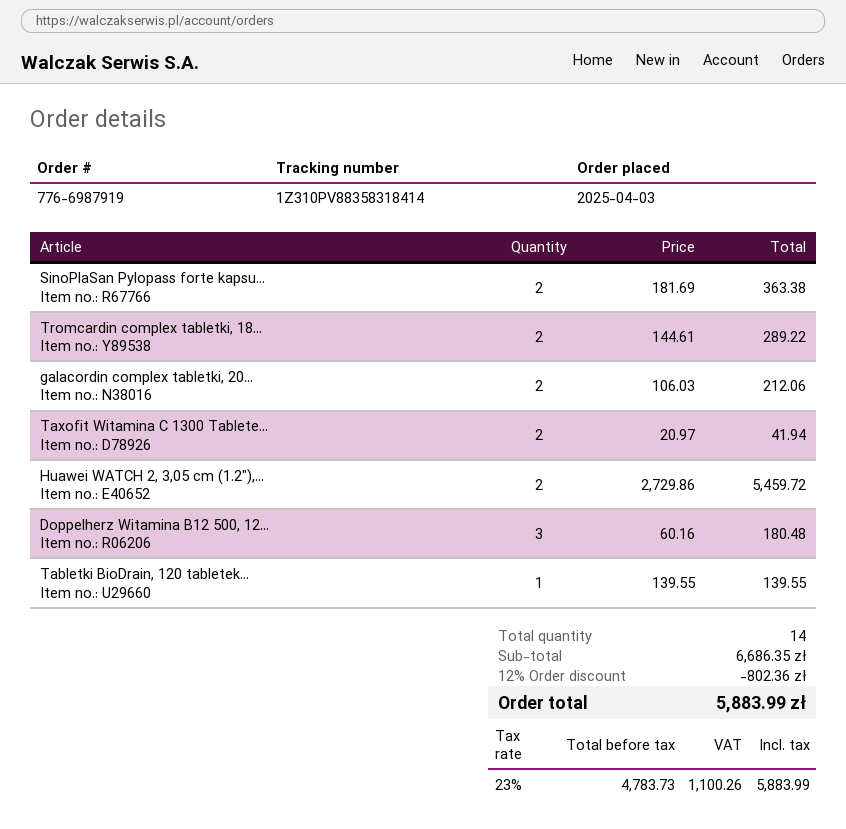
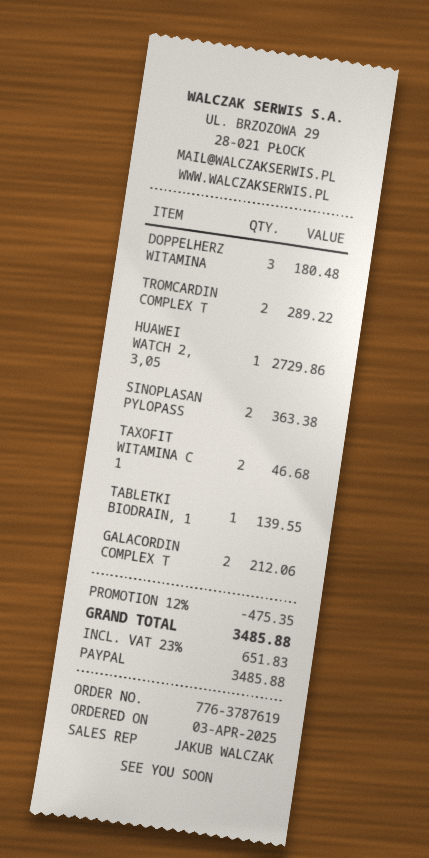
order number: 776-6987919 -> 776-3787619
Taxofit Witamina C 1300 Tablete...: 2 for 41.94 -> 2 for 46.68
Huawei WATCH 2, 3,05 cm (1.2"),...: 2 for 5459.72 -> 1 for 2729.86
discount: 12% = 802.36 -> 12% = 475.35
tax: 23% = 1100.26 -> 23% = 651.83
total: 5883.99 -> 3485.88

